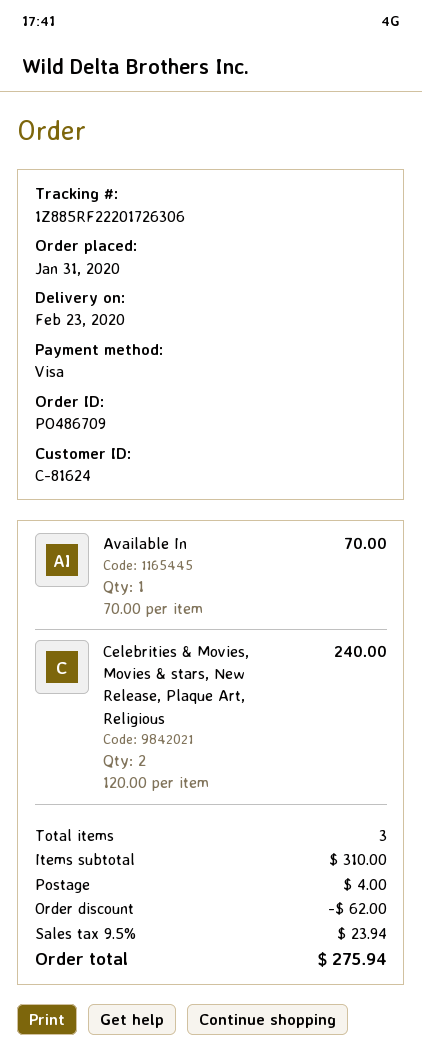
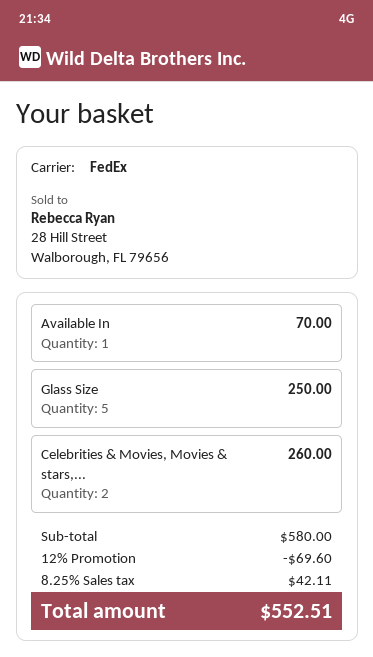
Celebrities & Movies, Movies & stars, New Release, Plaque Art, Religious: 2 for 240.00 -> 2 for 260.00
Glass Size: none -> 5 for 250.00
subtotal: 310.00 -> 580.00
discount: 62.00 -> 69.60
shipping: 4.00 -> none
tax: 9.5% = 23.94 -> 8.25% = 42.11
total: 275.94 -> 552.51

